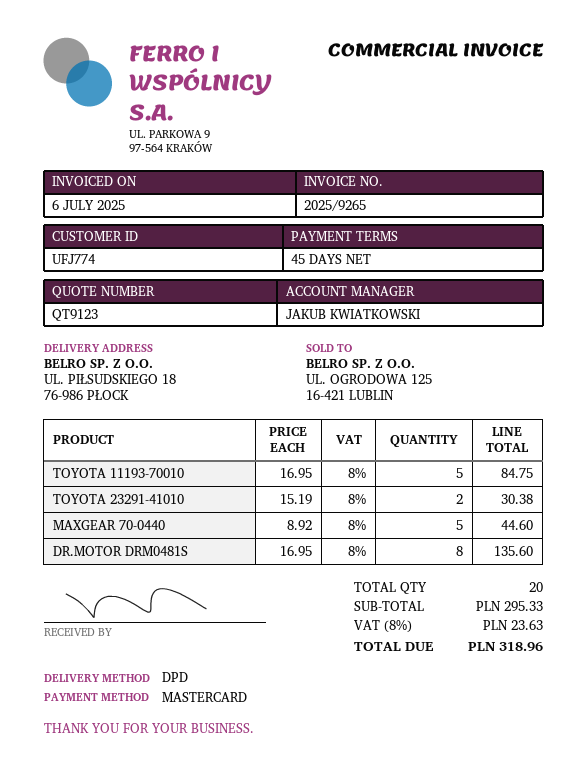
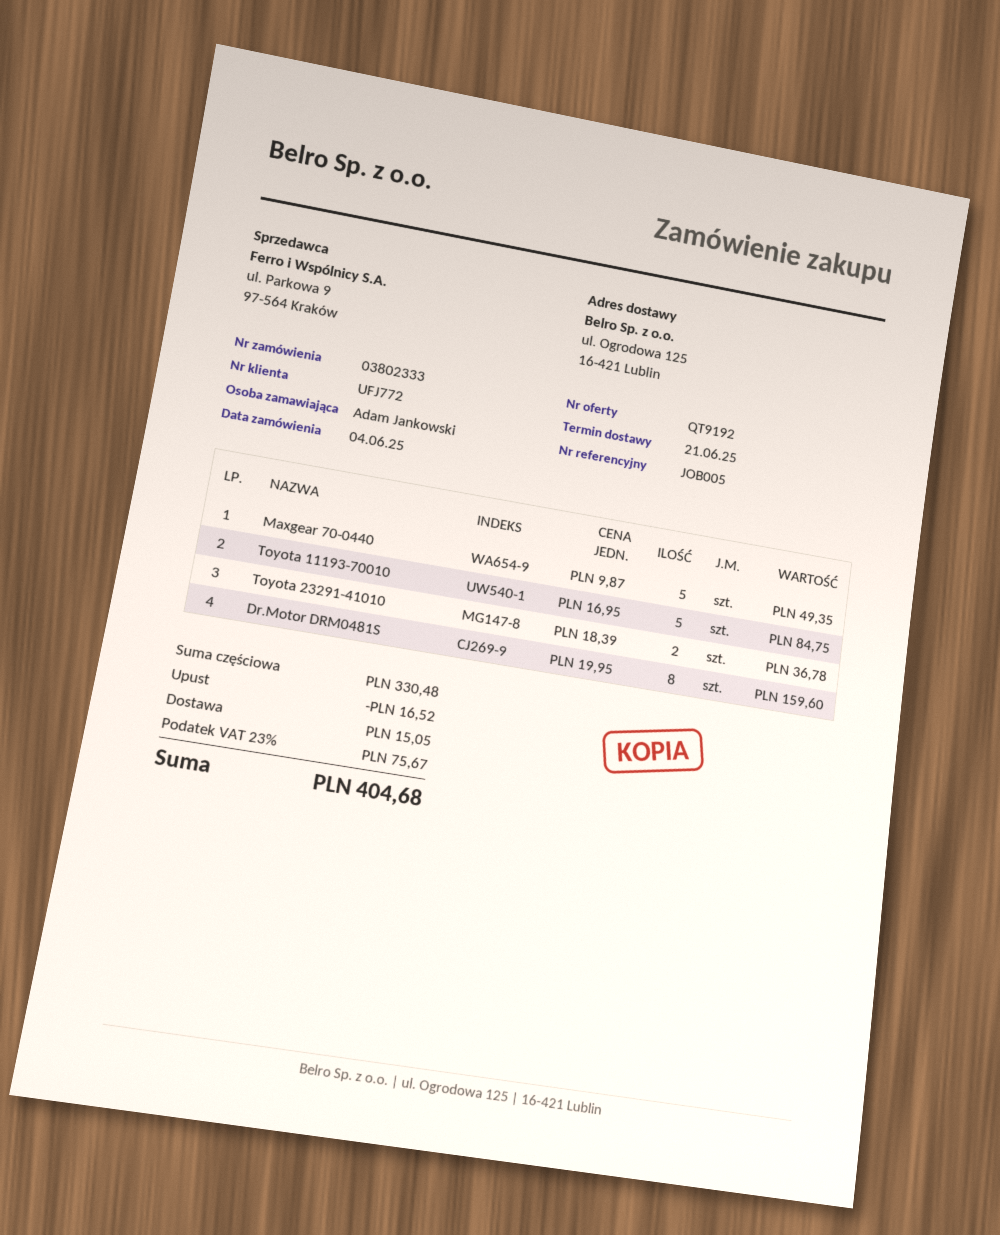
quote number: QT9123 -> QT9192
customer number: UFJ774 -> UFJ772
ship to: UL. PIŁSUDSKIEGO 18, 76-986 PŁOCK -> ul. Ogrodowa 125, 16-421 Lublin
TOYOTA 23291-41010: 2 x 15.19 = 30.38 -> 2 x 18.39 = 36.78
MAXGEAR 70-0440: 5 x 8.92 = 44.60 -> 5 x 9.87 = 49.35
DR.MOTOR DRM0481S: 8 x 16.95 = 135.60 -> 8 x 19.95 = 159.60
subtotal: 295.33 -> 330.48
discount: none -> 16.52
shipping: none -> 15.05
tax: 8% = 23.63 -> 23% = 75.67
total: 318.96 -> 404.68

